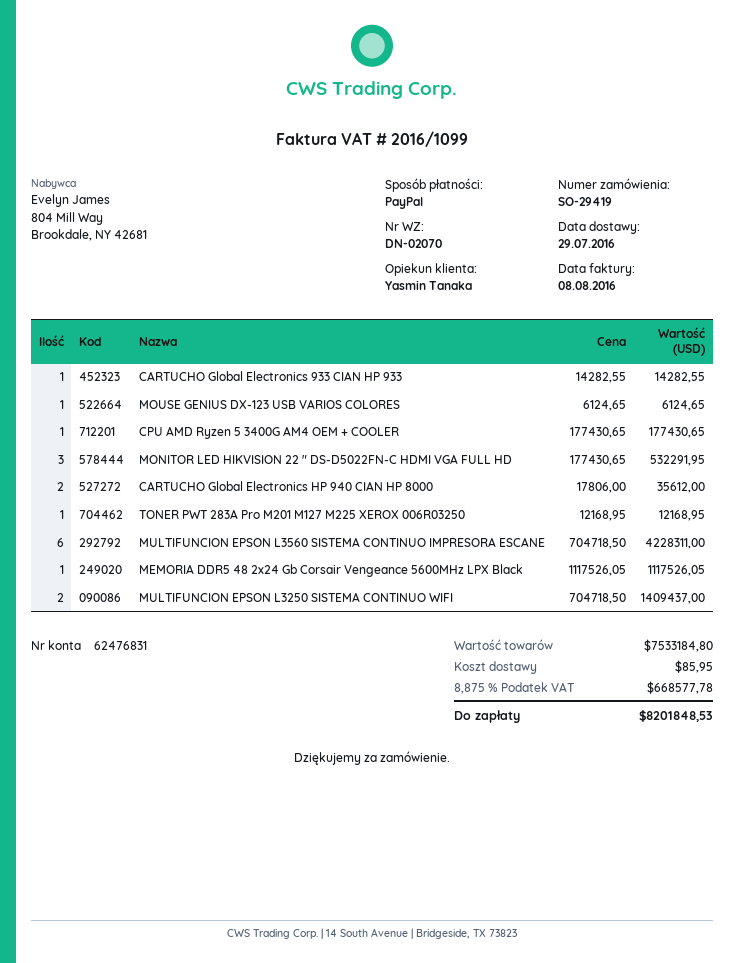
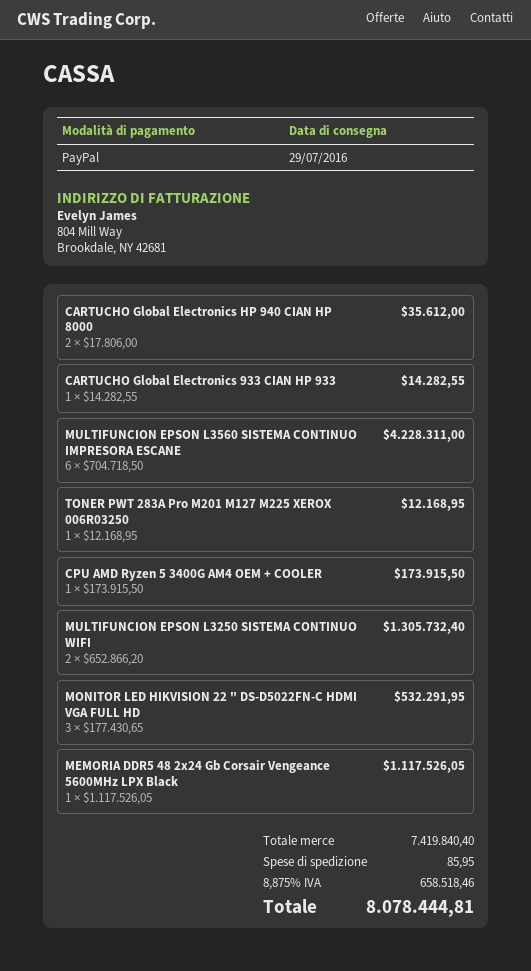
MOUSE GENIUS DX-123 USB VARIOS COLORES: 1 x 6124.65 = 6124.65 -> none
CPU AMD Ryzen 5 3400G AM4 OEM + COOLER: 1 x 177430.65 = 177430.65 -> 1 x 173915.50 = 173915.50
MULTIFUNCION EPSON L3250 SISTEMA CONTINUO WIFI: 2 x 704718.50 = 1409437.00 -> 2 x 652866.20 = 1305732.40
subtotal: 7533184.80 -> 7419840.40
tax: 8.875% = 668577.78 -> 8.875% = 658518.46
total: 8201848.53 -> 8078444.81

